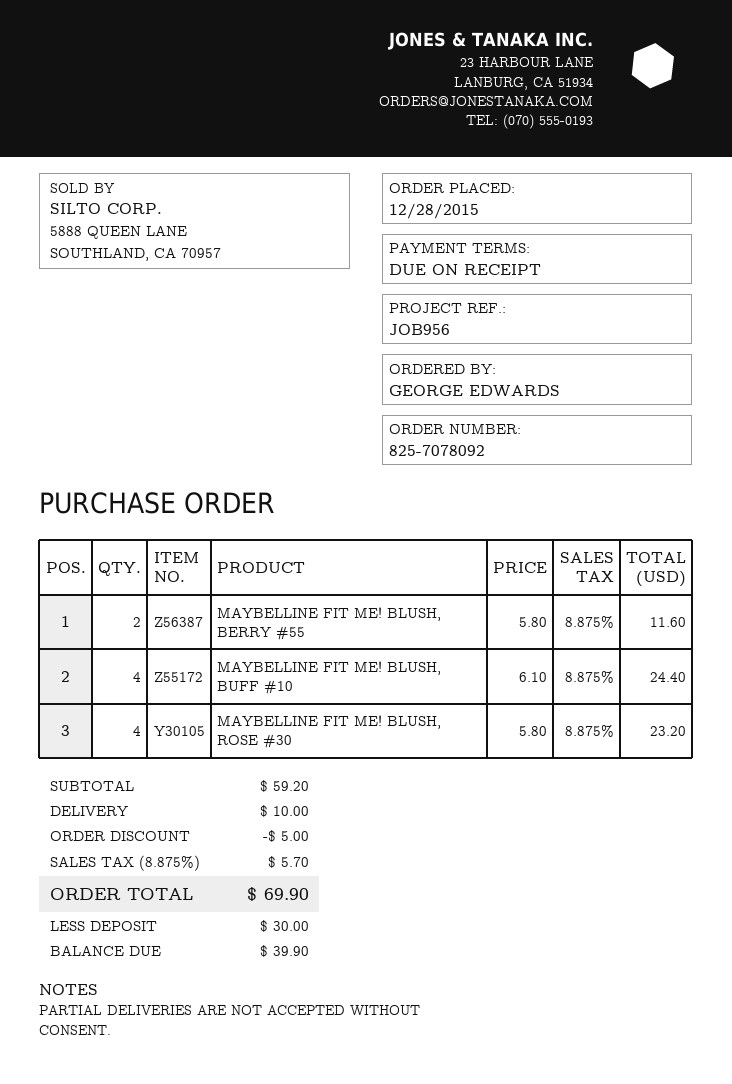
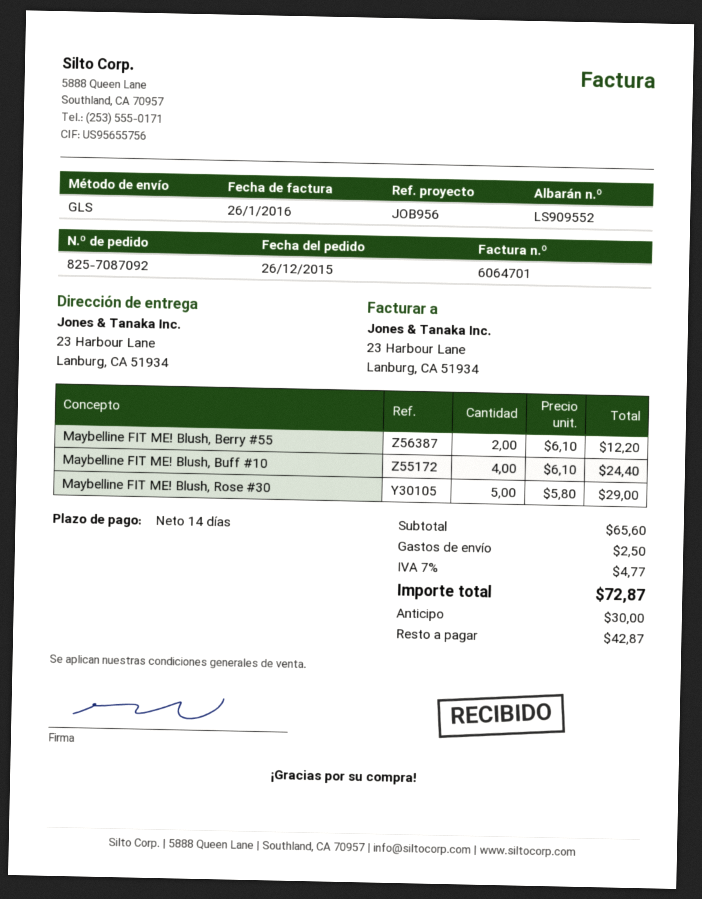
order number: 825-7078092 -> 825-7087092
order date: 2015-12-28 -> 2015-12-26
payment terms: on receipt -> 14 days
MAYBELLINE FIT ME! BLUSH, BERRY #55: 2 x 5.80 = 11.60 -> 2 x 6.10 = 12.20
MAYBELLINE FIT ME! BLUSH, ROSE #30: 4 x 5.80 = 23.20 -> 5 x 5.80 = 29.00
subtotal: 59.20 -> 65.60
discount: 5.00 -> none
shipping: 10.00 -> 2.50
tax: 8.875% = 5.70 -> 7% = 4.77
total: 69.90 -> 72.87
balance: 39.90 -> 42.87

